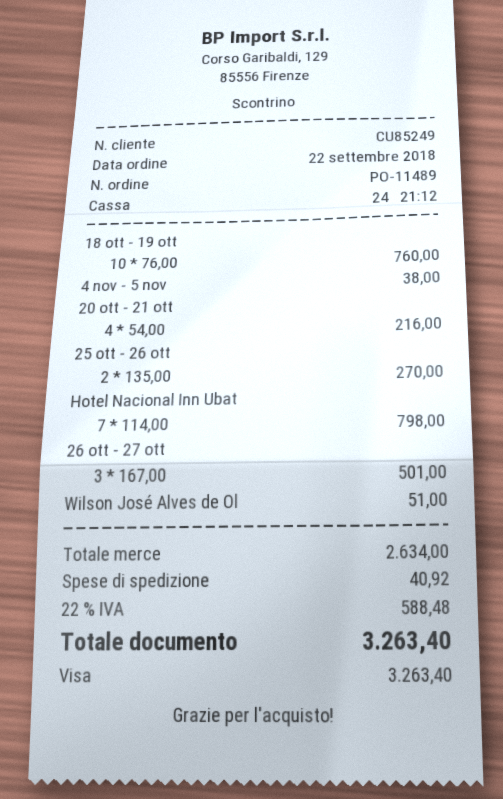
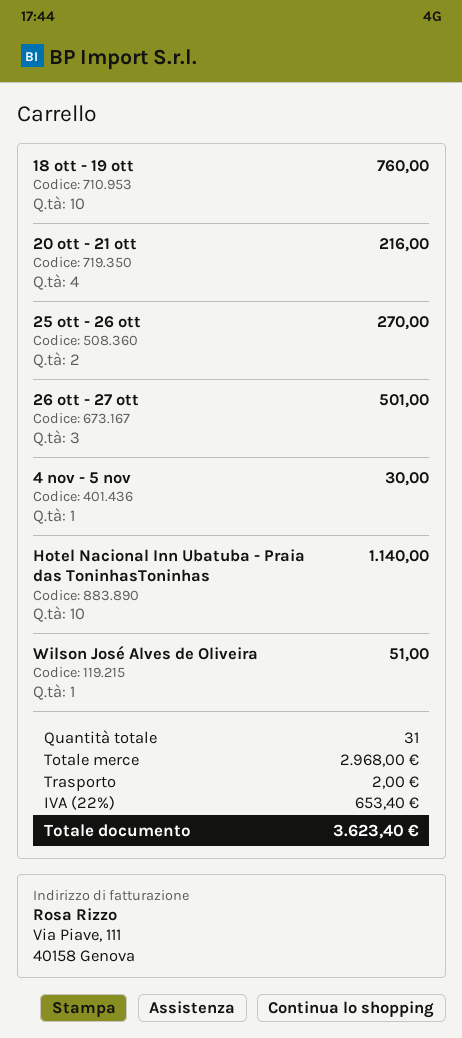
4 nov - 5 nov: 1 for 38.00 -> 1 for 30.00
Hotel Nacional Inn Ubat: 7 for 798.00 -> 10 for 1140.00
subtotal: 2634.00 -> 2968.00
shipping: 40.92 -> 2.00
tax: 22% = 588.48 -> 22% = 653.40
total: 3263.40 -> 3623.40

